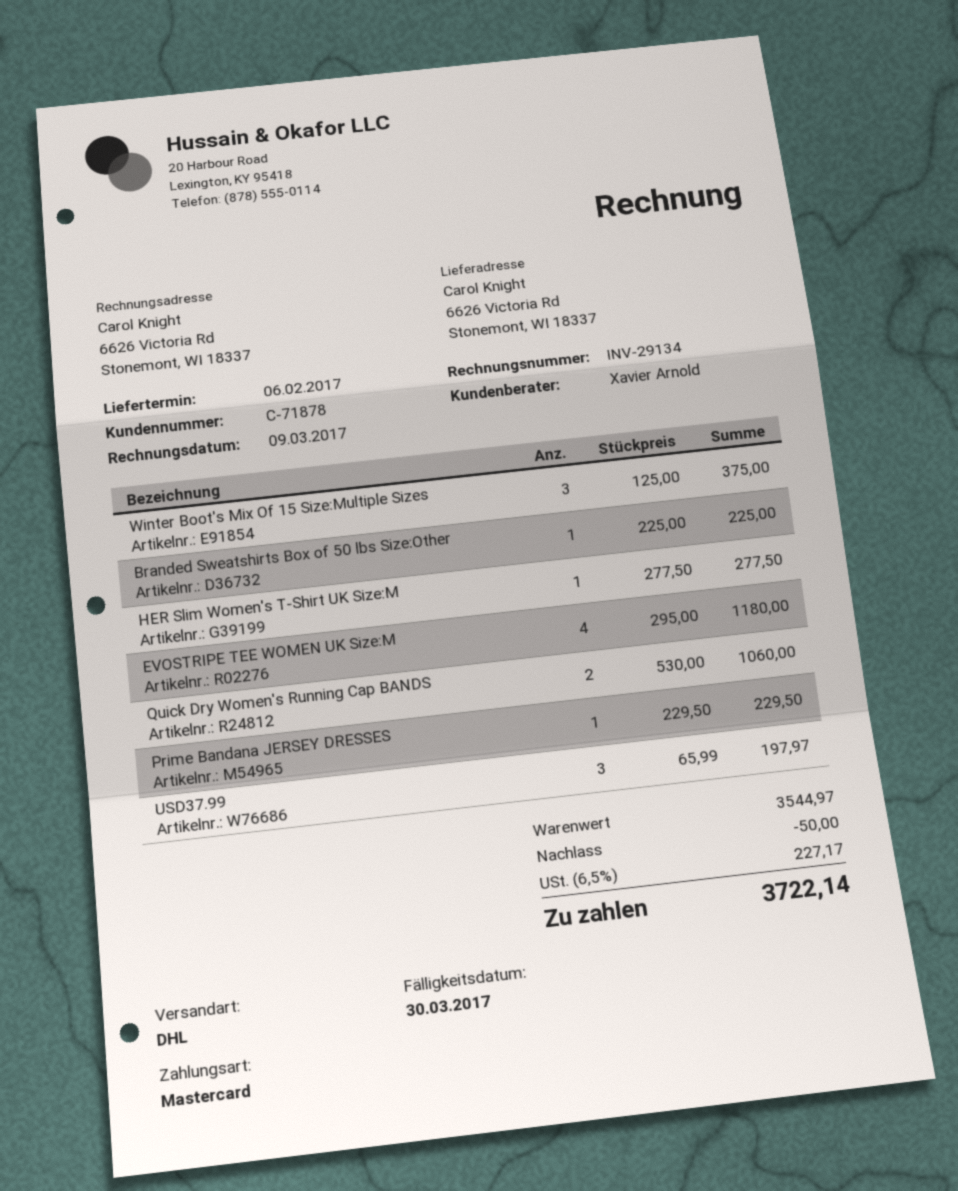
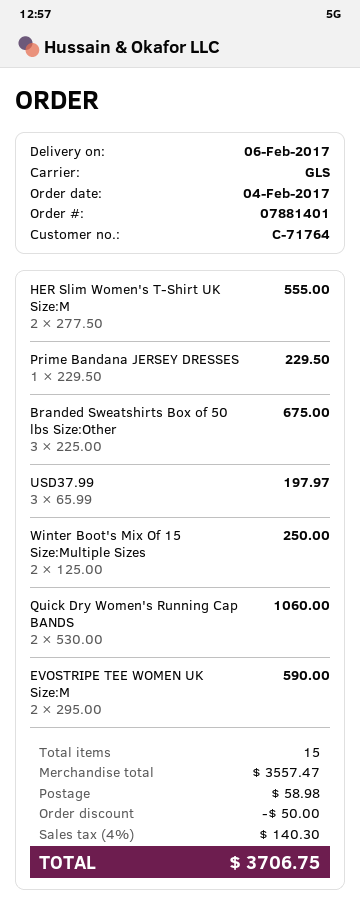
customer number: C-71878 -> C-71764
shipping method: DHL -> GLS
Winter Boot's Mix Of 15 Size:Multiple Sizes: 3 x 125.00 = 375.00 -> 2 x 125.00 = 250.00
Branded Sweatshirts Box of 50 lbs Size:Other: 1 x 225.00 = 225.00 -> 3 x 225.00 = 675.00
HER Slim Women's T-Shirt UK Size:M: 1 x 277.50 = 277.50 -> 2 x 277.50 = 555.00
EVOSTRIPE TEE WOMEN UK Size:M: 4 x 295.00 = 1180.00 -> 2 x 295.00 = 590.00
subtotal: 3544.97 -> 3557.47
shipping: none -> 58.98
tax: 6.5% = 227.17 -> 4% = 140.30
total: 3722.14 -> 3706.75

